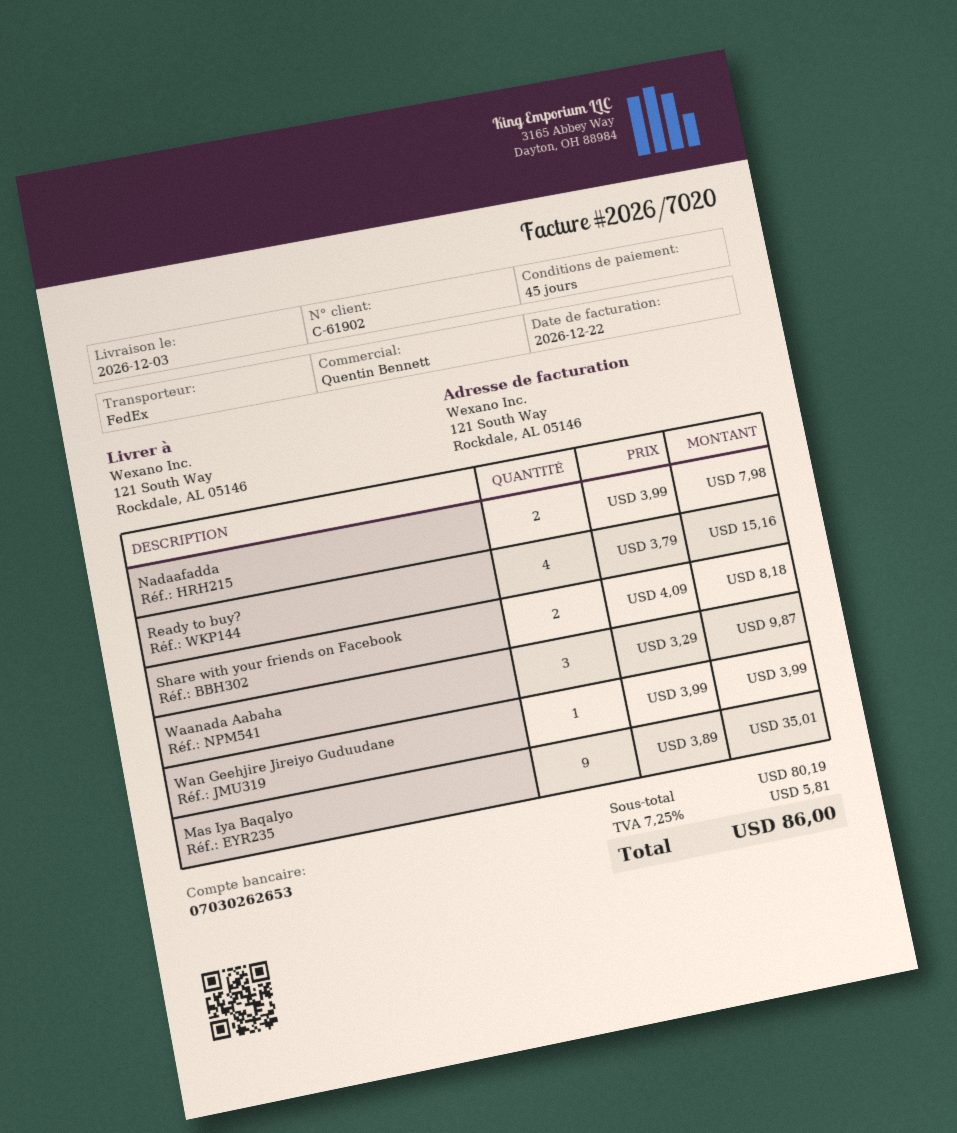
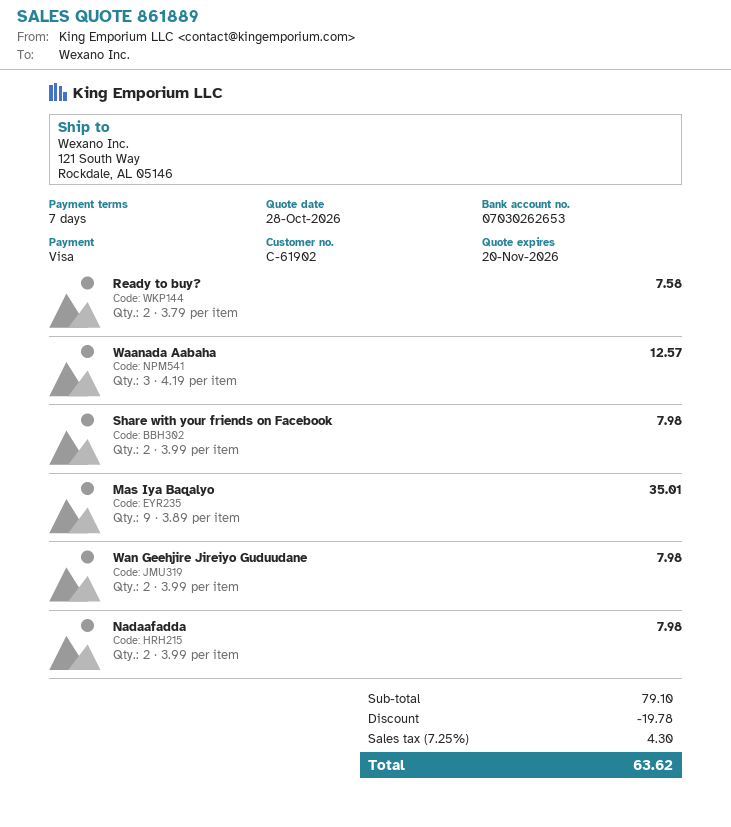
payment terms: 45 days -> 7 days
Ready to buy?: 4 x 3.79 = 15.16 -> 2 x 3.79 = 7.58
Share with your friends on Facebook: 2 x 4.09 = 8.18 -> 2 x 3.99 = 7.98
Waanada Aabaha: 3 x 3.29 = 9.87 -> 3 x 4.19 = 12.57
Wan Geehjire Jireiyo Guduudane: 1 x 3.99 = 3.99 -> 2 x 3.99 = 7.98
subtotal: 80.19 -> 79.10
discount: none -> 19.78
tax: 7.25% = 5.81 -> 7.25% = 4.30
total: 86.00 -> 63.62

